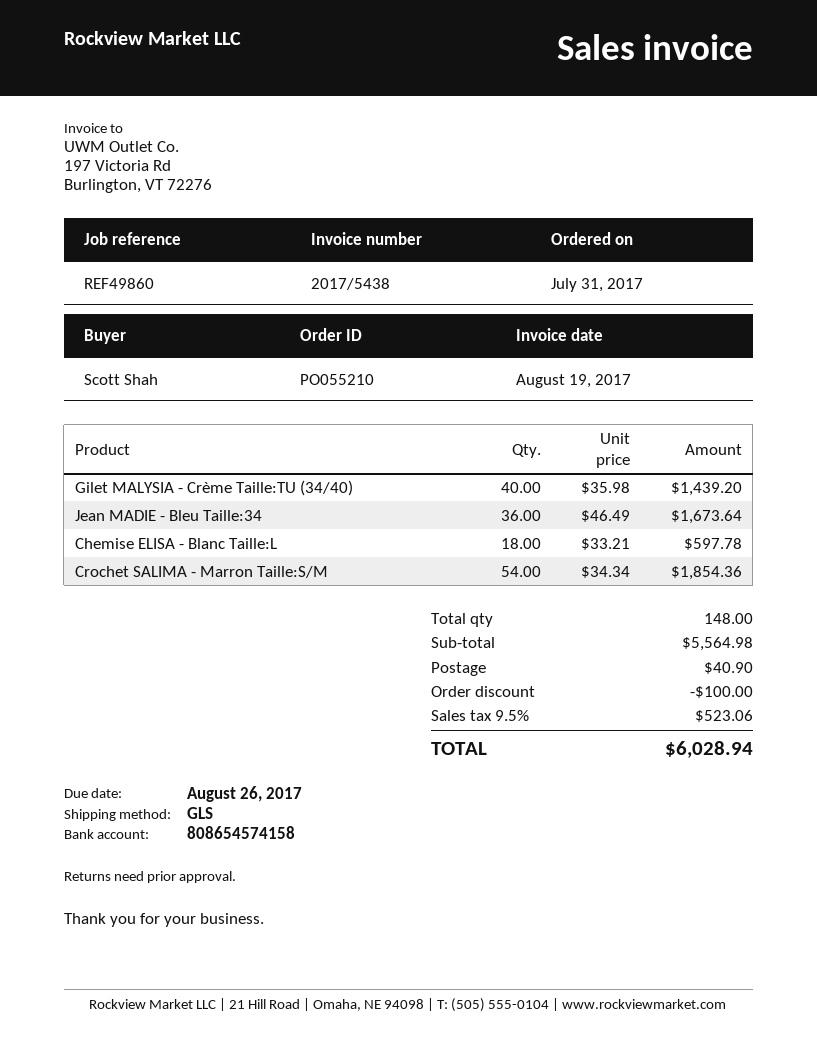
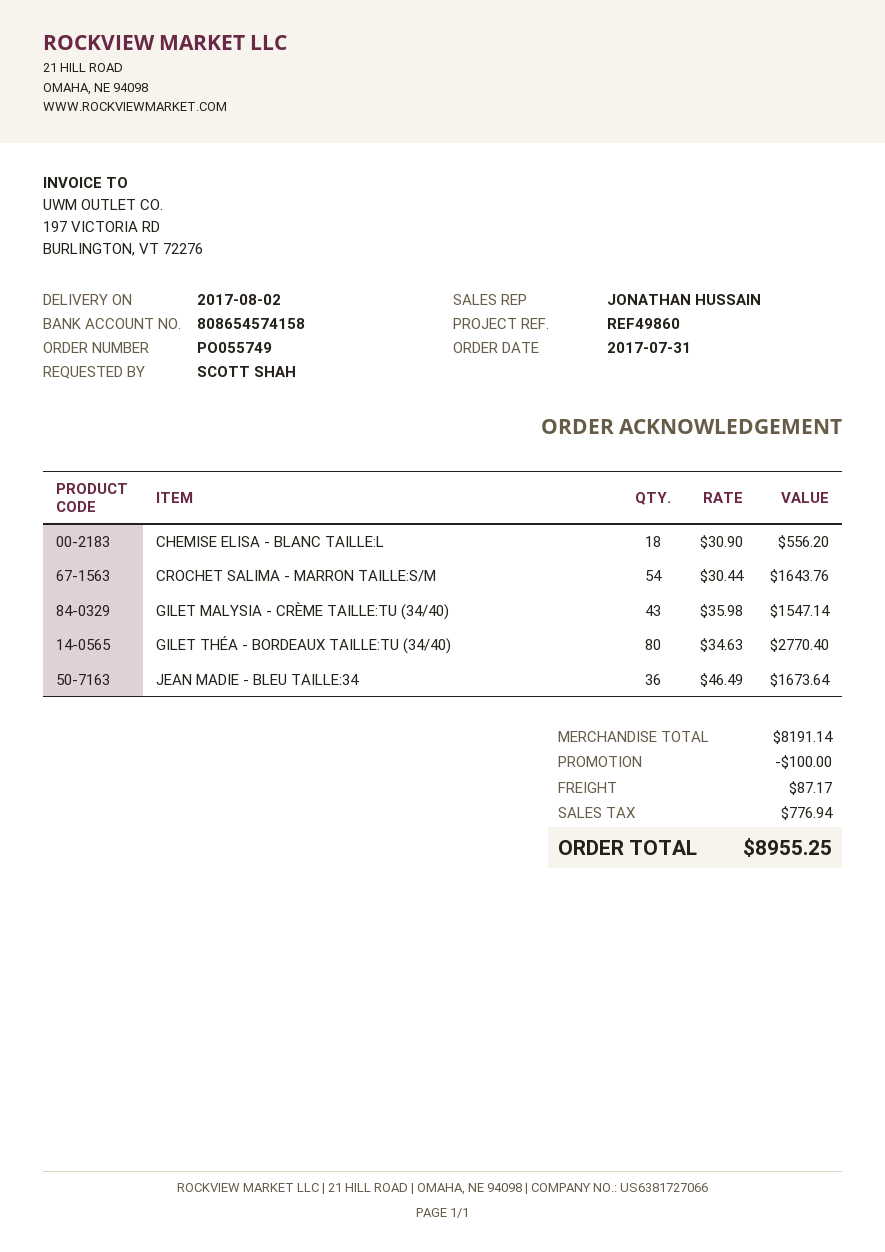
order number: PO055210 -> PO055749
Gilet MALYSIA - Crème Taille:TU (34/40): 40 x 35.98 = 1439.20 -> 43 x 35.98 = 1547.14
Chemise ELISA - Blanc Taille:L: 18 x 33.21 = 597.78 -> 18 x 30.90 = 556.20
Crochet SALIMA - Marron Taille:S/M: 54 x 34.34 = 1854.36 -> 54 x 30.44 = 1643.76
GILET THÉA - BORDEAUX TAILLE:TU (34/40): none -> 80 x 34.63 = 2770.40
subtotal: 5564.98 -> 8191.14
shipping: 40.90 -> 87.17
tax: 523.06 -> 776.94
total: 6028.94 -> 8955.25

